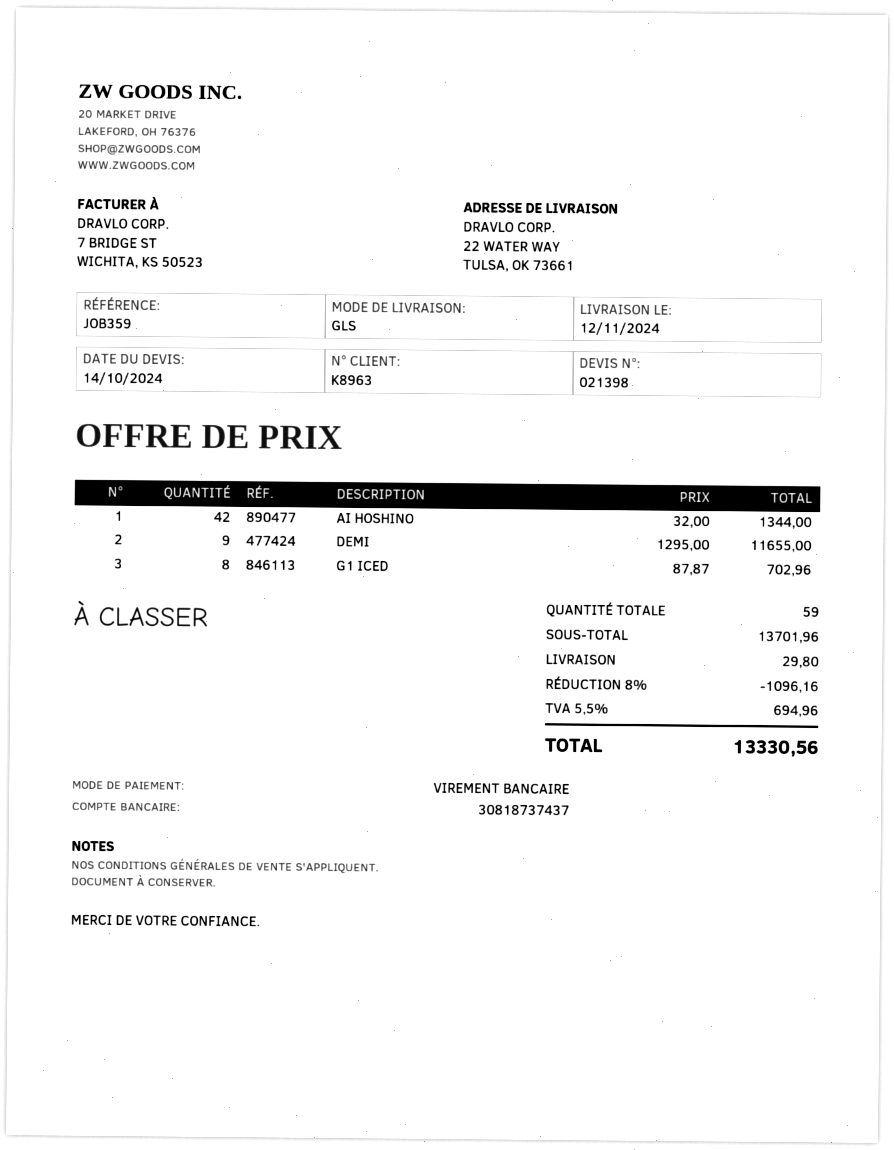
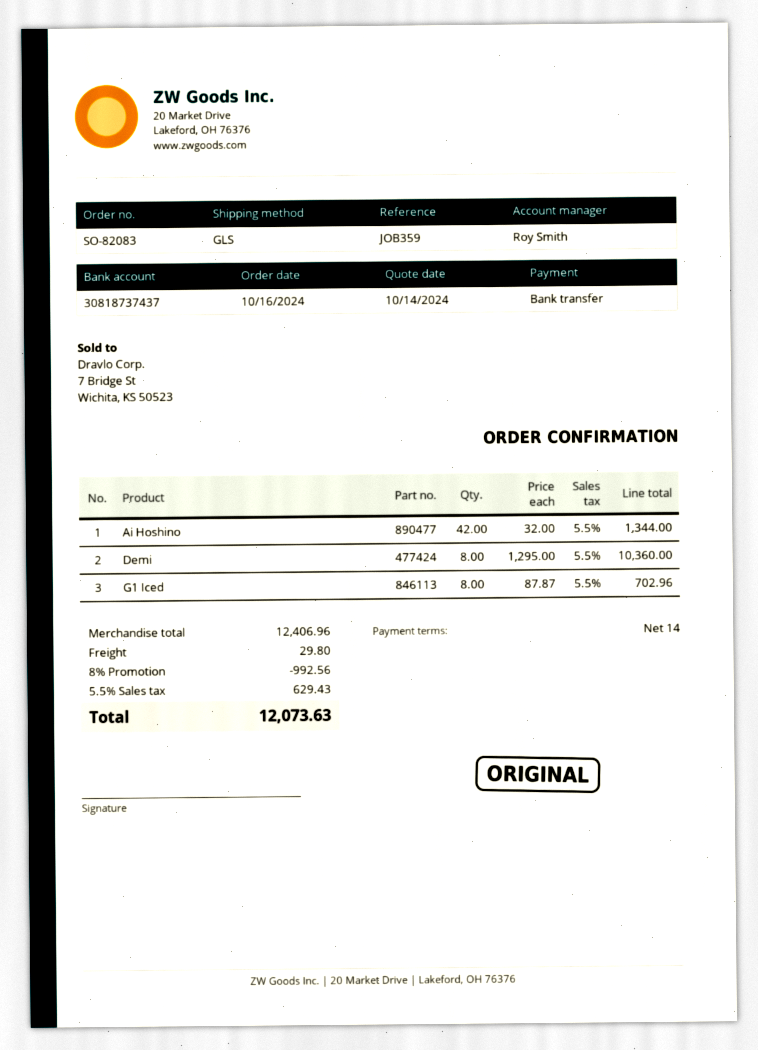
DEMI: 9 x 1295.00 = 11655.00 -> 8 x 1295.00 = 10360.00
subtotal: 13701.96 -> 12406.96
discount: 8% = 1096.16 -> 8% = 992.56
tax: 5.5% = 694.96 -> 5.5% = 629.43
total: 13330.56 -> 12073.63

